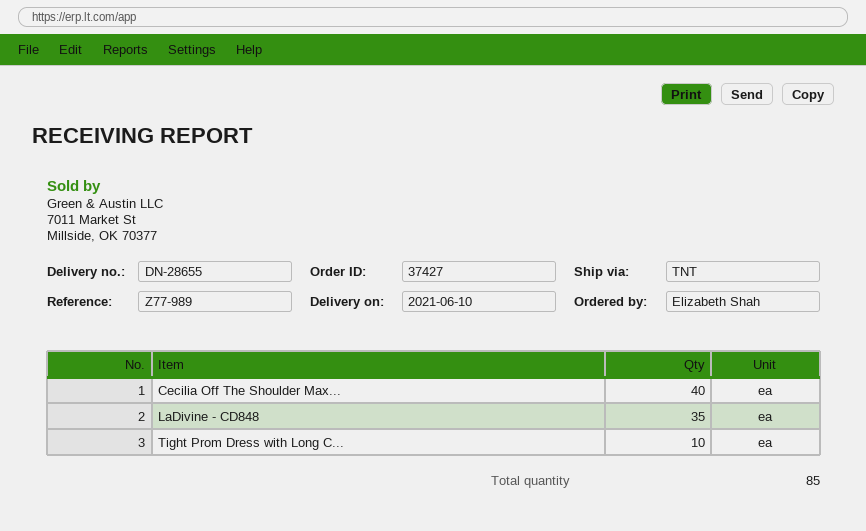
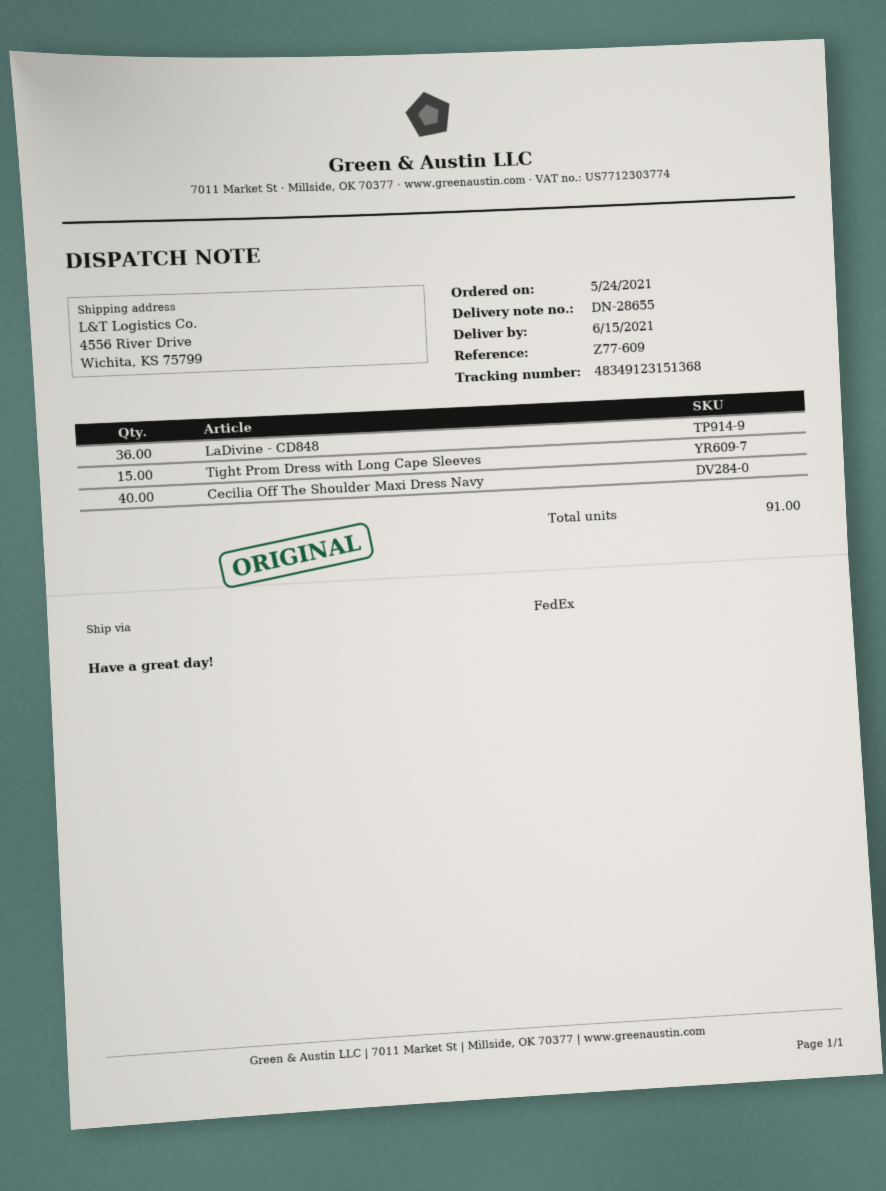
delivery date: 2021-06-10 -> 2021-06-15
reference: Z77-989 -> Z77-609
shipping method: TNT -> FedEx
LaDivine - CD848: 35 -> 36
Tight Prom Dress with Long C...: 10 -> 15
total quantity: 85 -> 91

